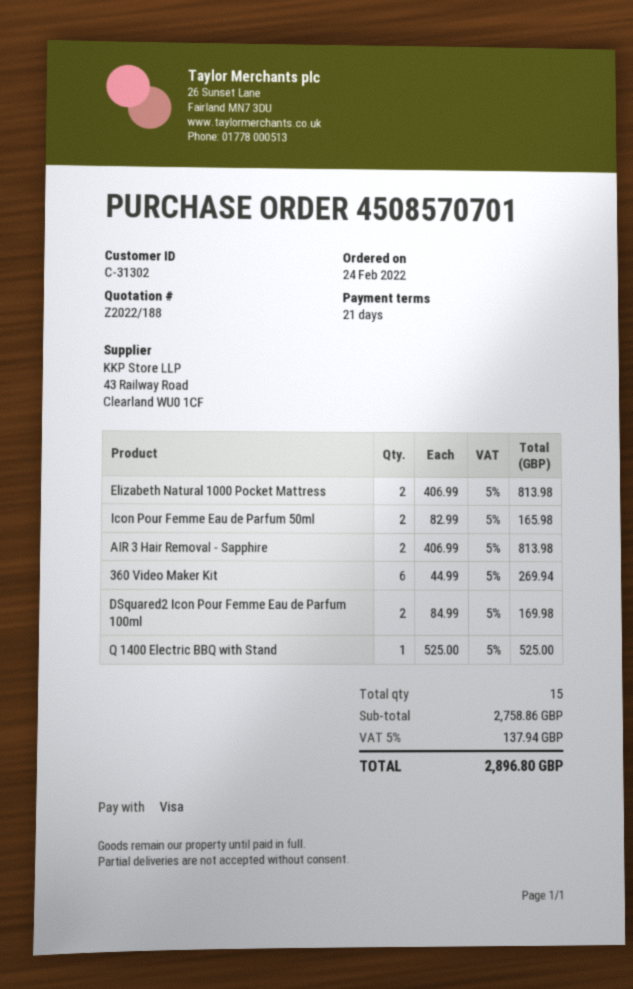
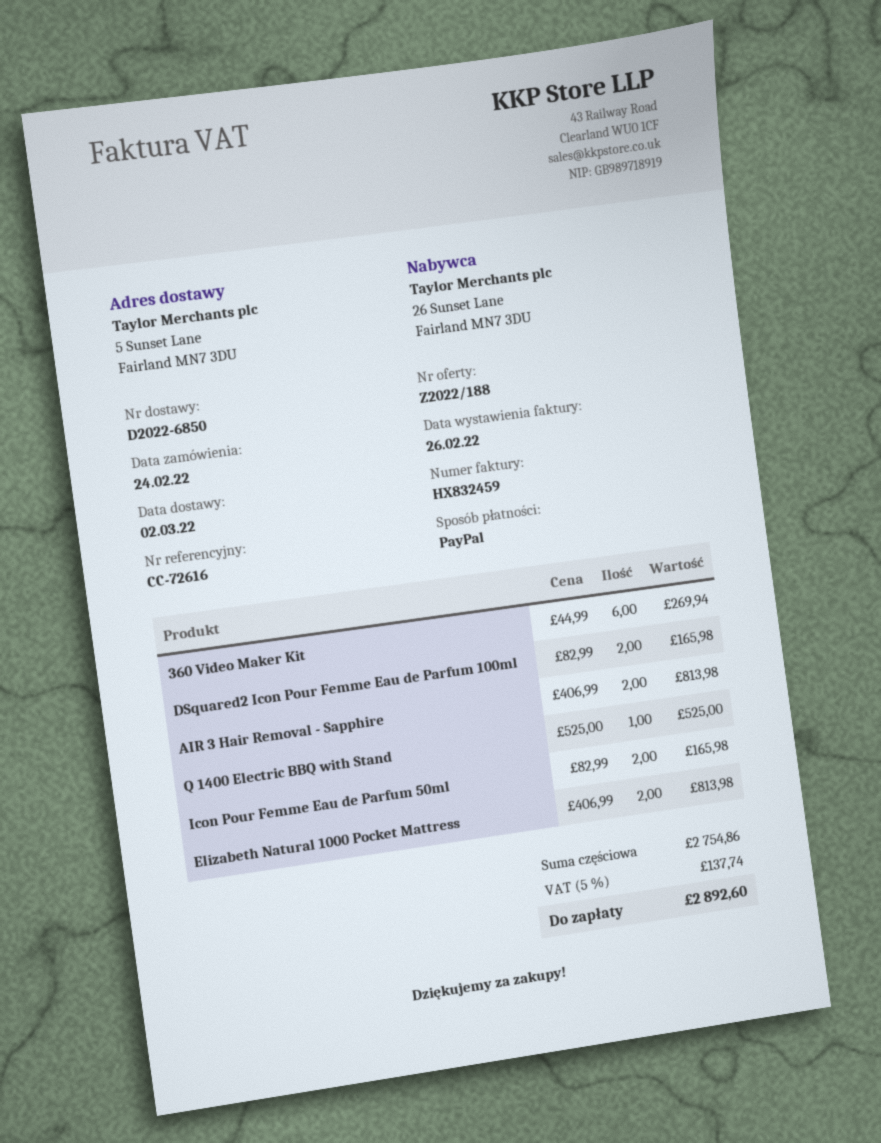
payment method: Visa -> PayPal
DSquared2 Icon Pour Femme Eau de Parfum 100ml: 2 x 84.99 = 169.98 -> 2 x 82.99 = 165.98
subtotal: 2758.86 -> 2754.86
tax: 5% = 137.94 -> 5% = 137.74
total: 2896.80 -> 2892.60

